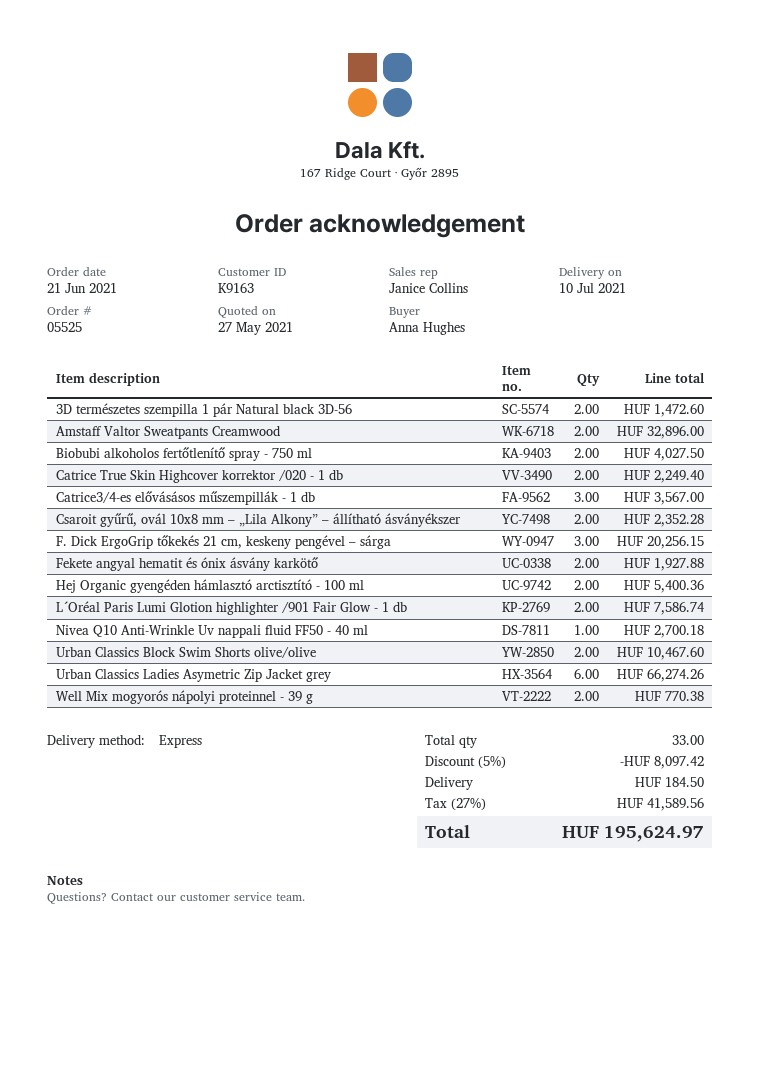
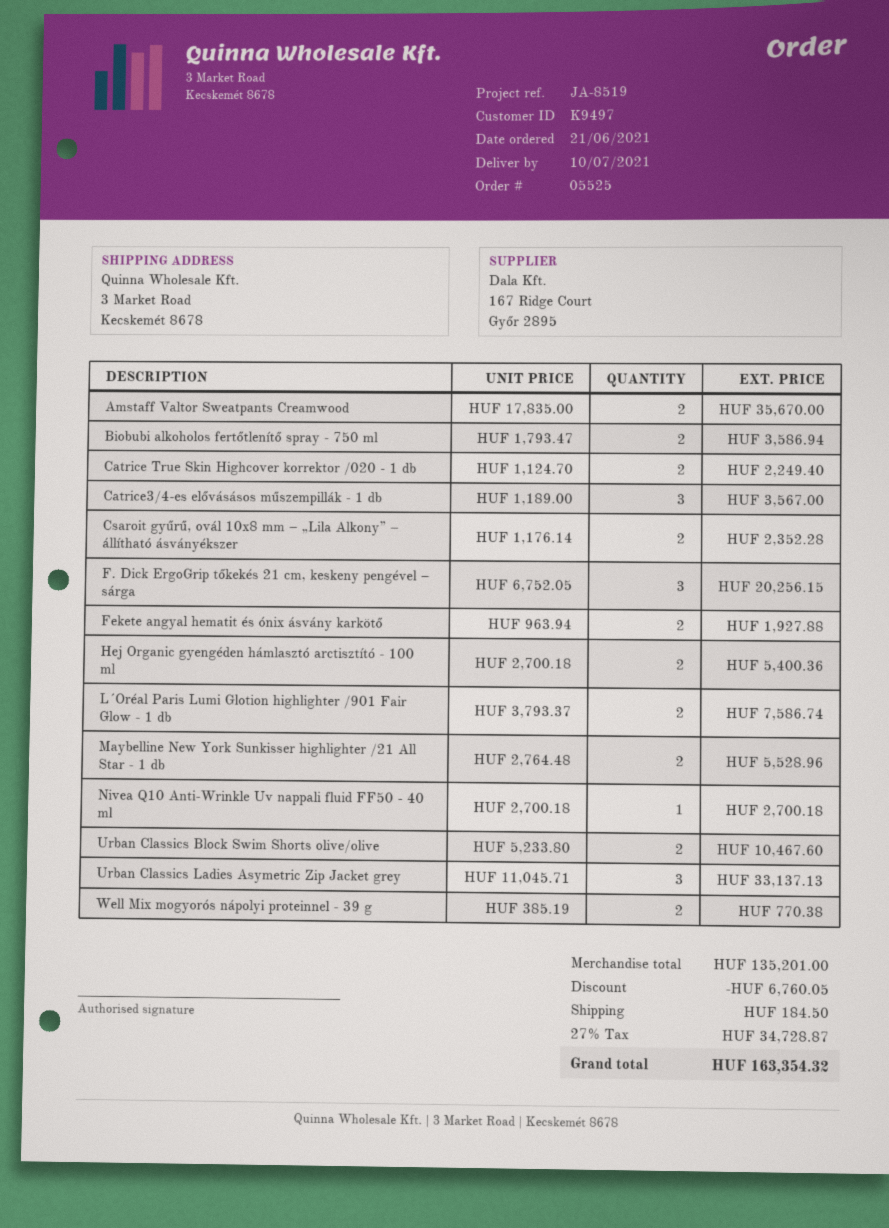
customer number: K9163 -> K9497
3D természetes szempilla 1 pár Natural black 3D-56: 2 for 1472.60 -> none
Amstaff Valtor Sweatpants Creamwood: 2 for 32896.00 -> 2 for 35670.00
Biobubi alkoholos fertőtlenítő spray - 750 ml: 2 for 4027.50 -> 2 for 3586.94
Urban Classics Ladies Asymetric Zip Jacket grey: 6 for 66274.26 -> 3 for 33137.13
Maybelline New York Sunkisser highlighter /21 All Star - 1 db: none -> 2 for 5528.96
discount: 8097.42 -> 6760.05
tax: 27% = 41589.56 -> 27% = 34728.87
total: 195624.97 -> 163354.32

